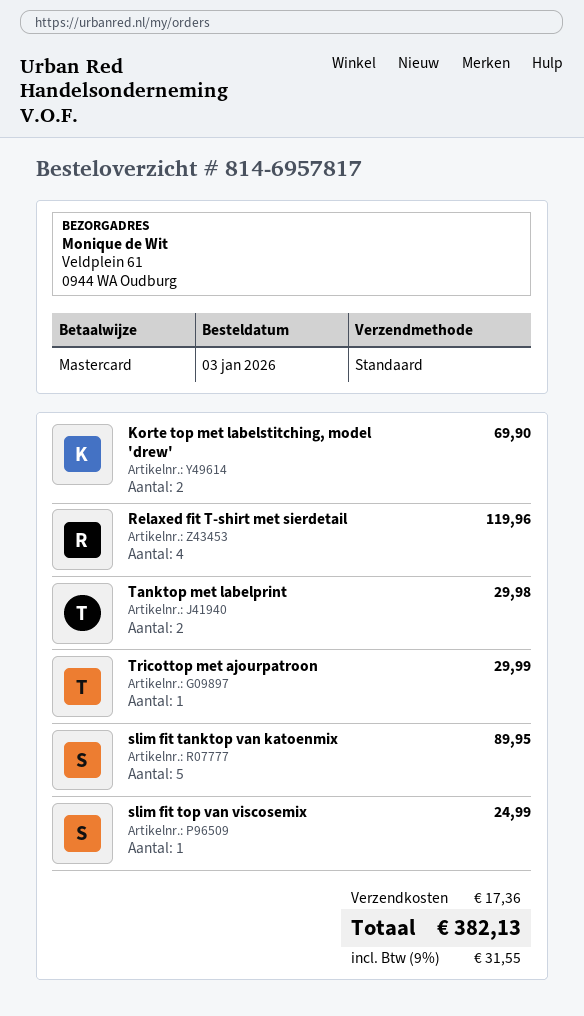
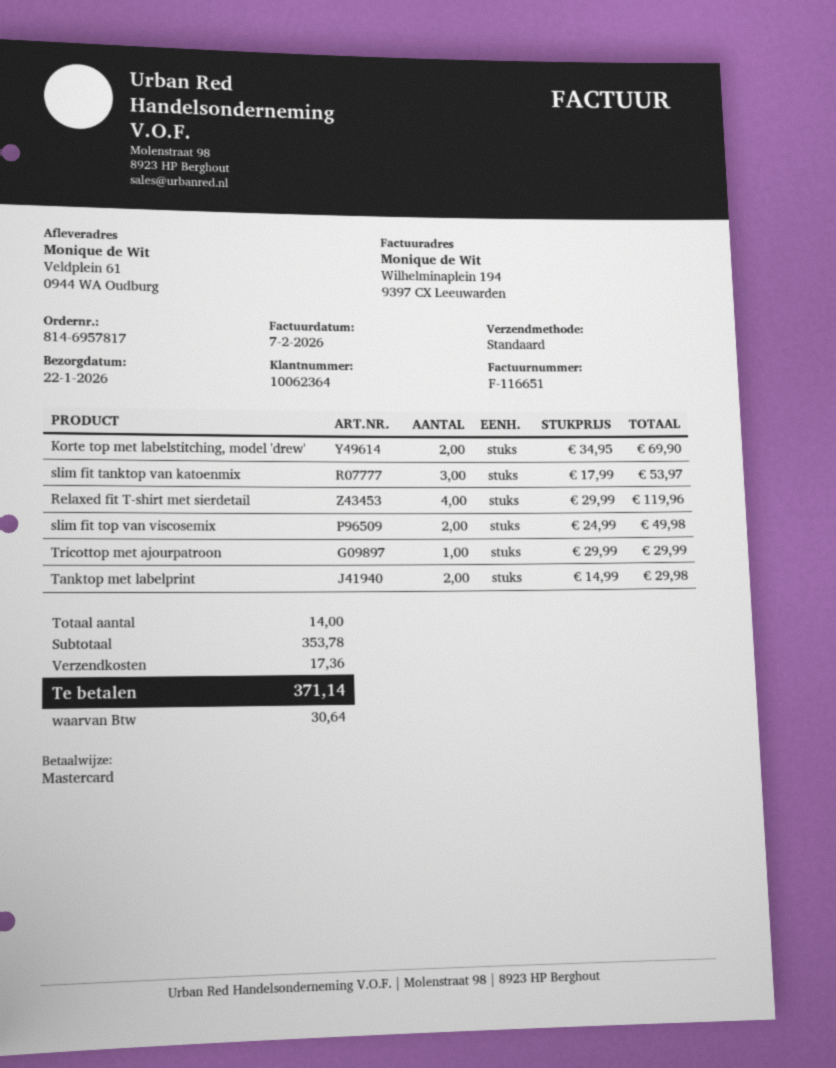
slim fit tanktop van katoenmix: 5 for 89.95 -> 3 for 53.97
slim fit top van viscosemix: 1 for 24.99 -> 2 for 49.98
tax: 31.55 -> 30.64
total: 382.13 -> 371.14

